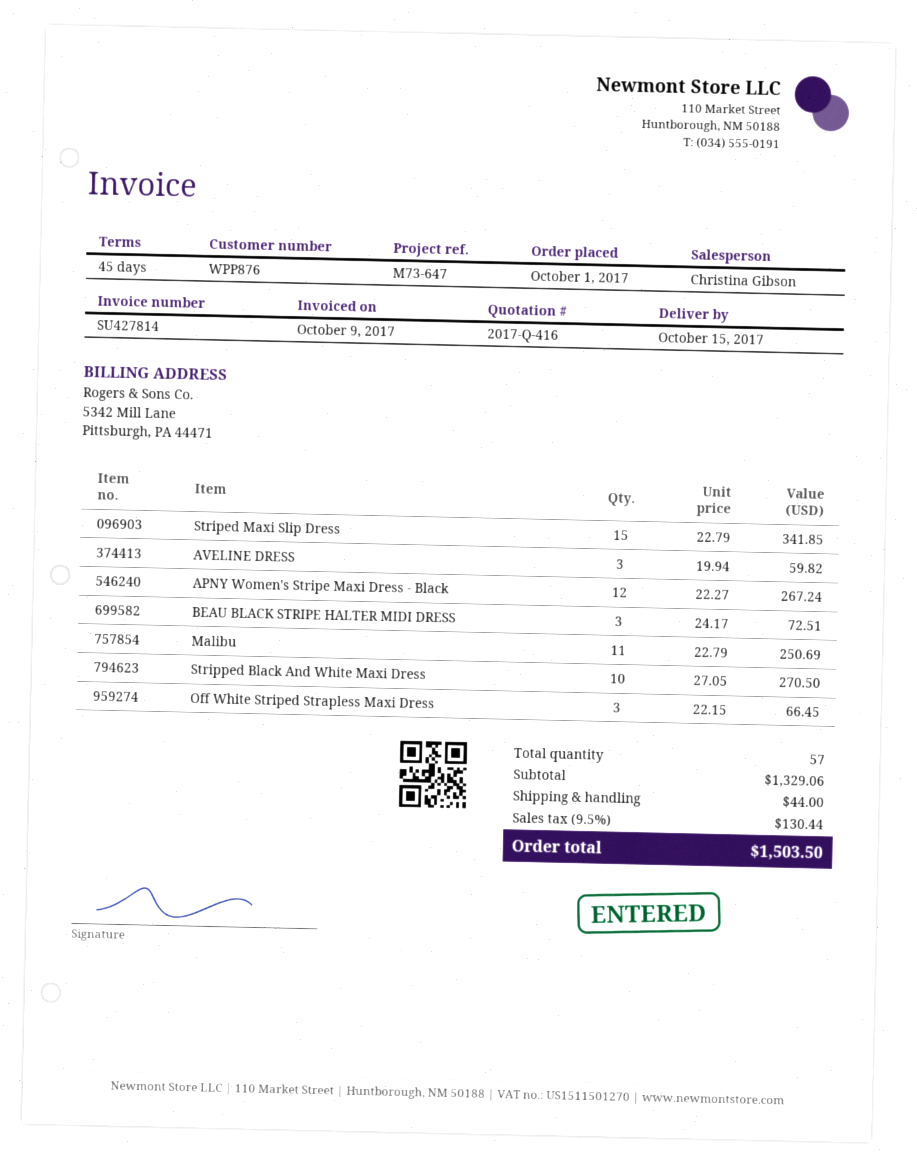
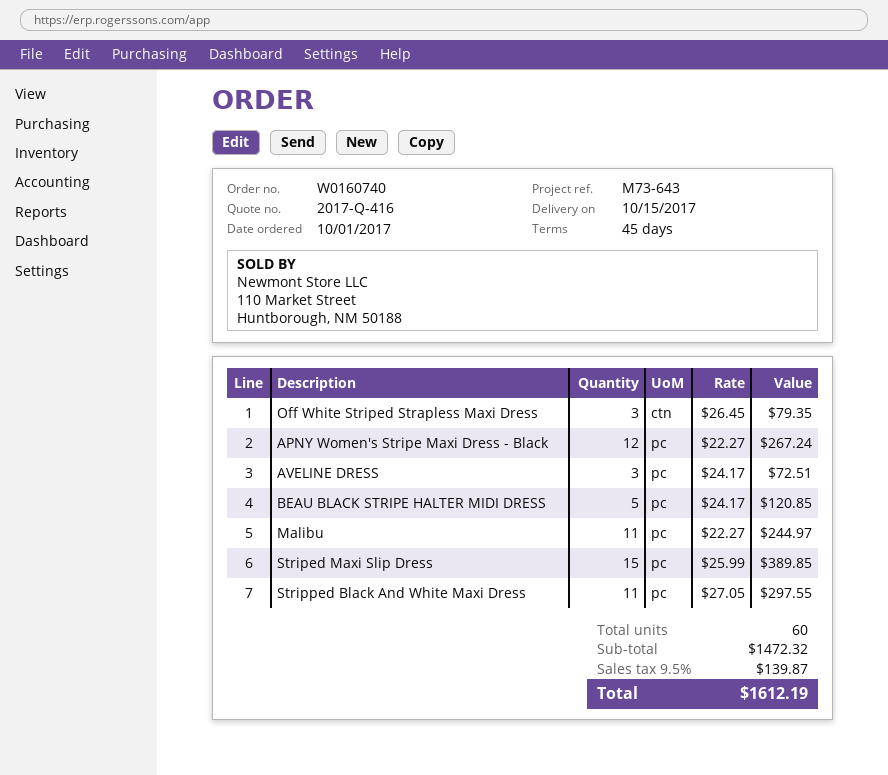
reference: M73-647 -> M73-643
Striped Maxi Slip Dress: 15 x 22.79 = 341.85 -> 15 x 25.99 = 389.85
AVELINE DRESS: 3 x 19.94 = 59.82 -> 3 x 24.17 = 72.51
BEAU BLACK STRIPE HALTER MIDI DRESS: 3 x 24.17 = 72.51 -> 5 x 24.17 = 120.85
Malibu: 11 x 22.79 = 250.69 -> 11 x 22.27 = 244.97
Stripped Black And White Maxi Dress: 10 x 27.05 = 270.50 -> 11 x 27.05 = 297.55
Off White Striped Strapless Maxi Dress: 3 x 22.15 = 66.45 -> 3 x 26.45 = 79.35
total quantity: 57 -> 60
subtotal: 1329.06 -> 1472.32
shipping: 44.00 -> none
tax: 9.5% = 130.44 -> 9.5% = 139.87
total: 1503.50 -> 1612.19

